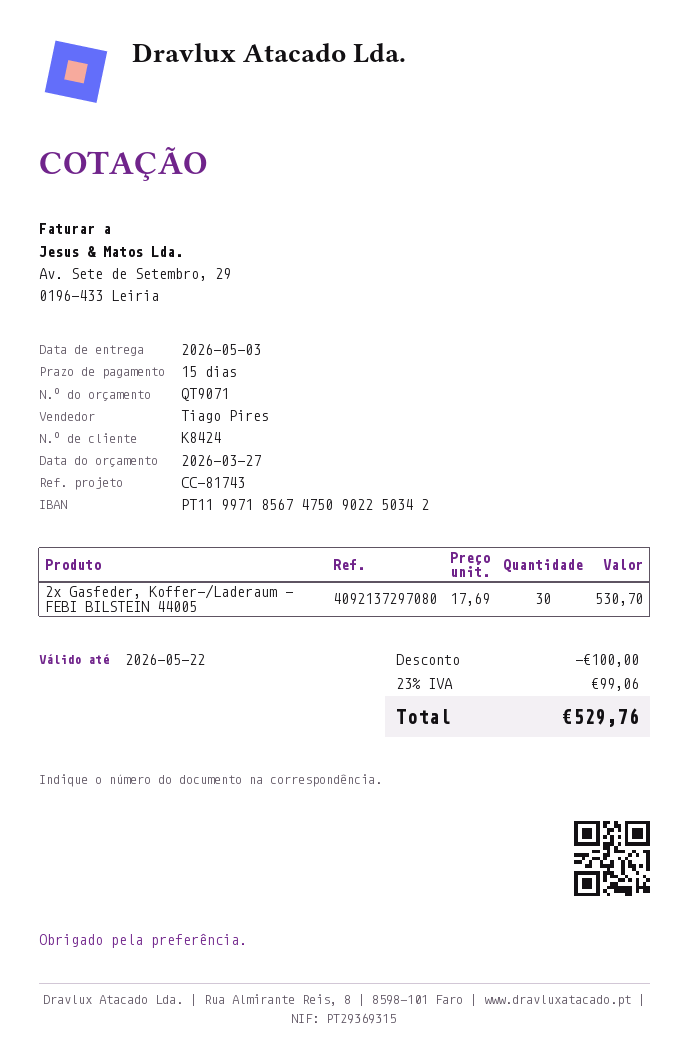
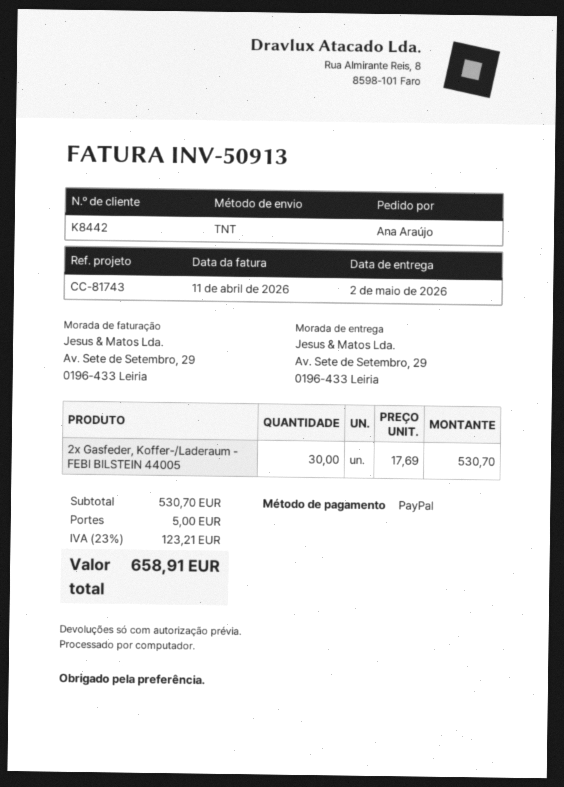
delivery date: 2026-05-03 -> 2026-05-02
customer number: K8424 -> K8442
discount: 100.00 -> none
shipping: none -> 5.00
tax: 23% = 99.06 -> 23% = 123.21
total: 529.76 -> 658.91

